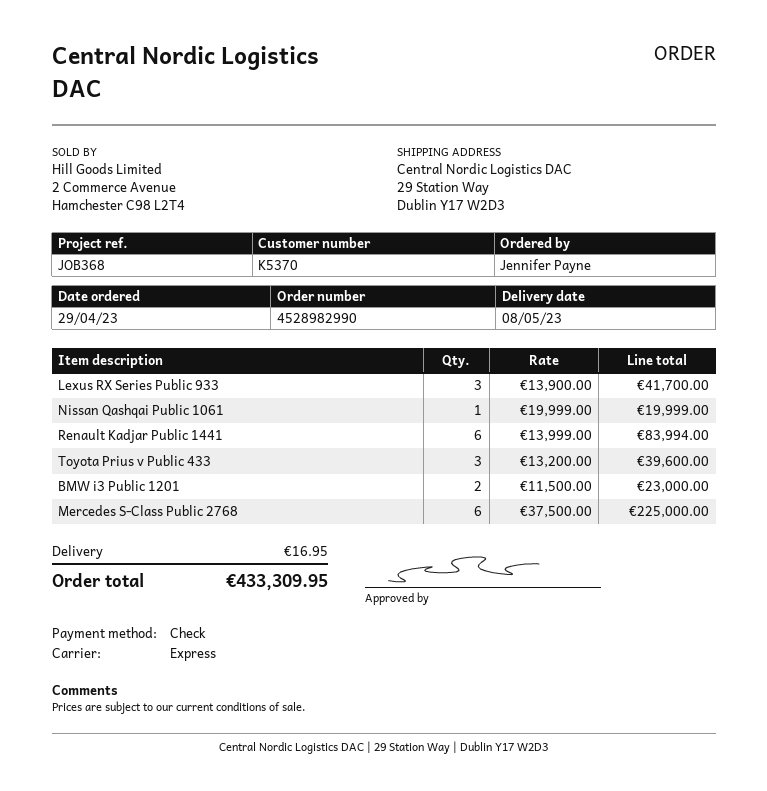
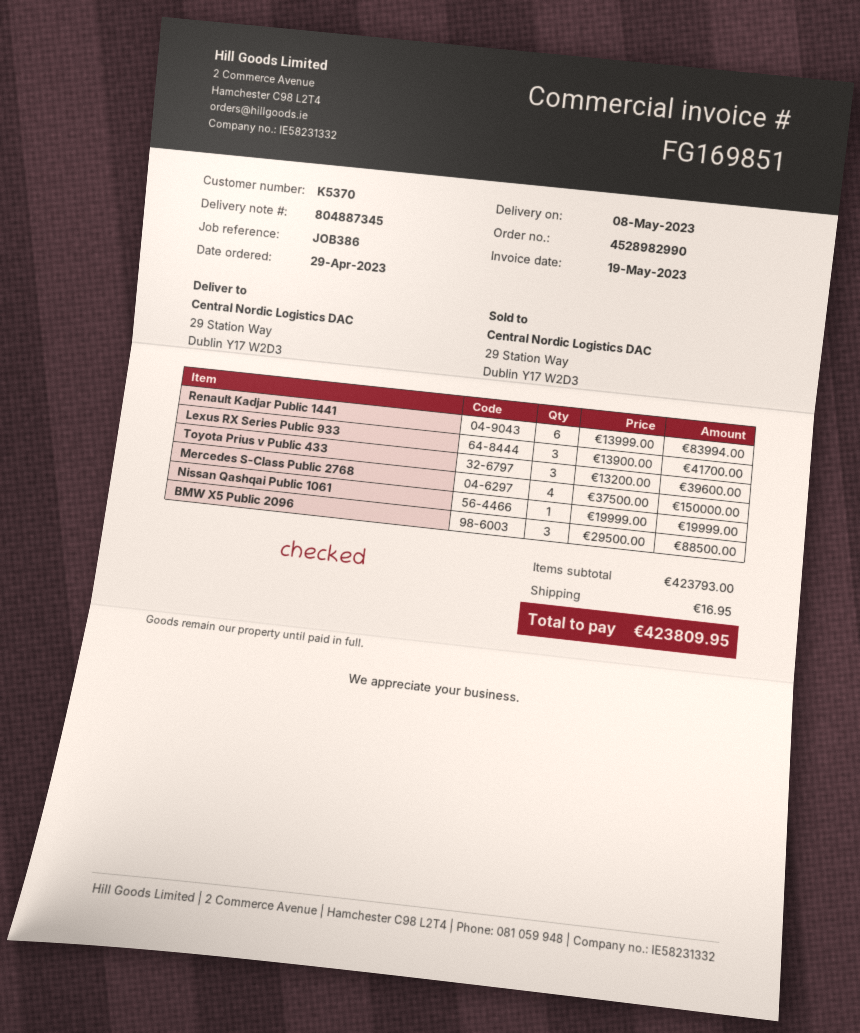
reference: JOB368 -> JOB386
BMW i3 Public 1201: 2 x 11500.00 = 23000.00 -> none
Mercedes S-Class Public 2768: 6 x 37500.00 = 225000.00 -> 4 x 37500.00 = 150000.00
BMW X5 Public 2096: none -> 3 x 29500.00 = 88500.00
total: 433309.95 -> 423809.95

